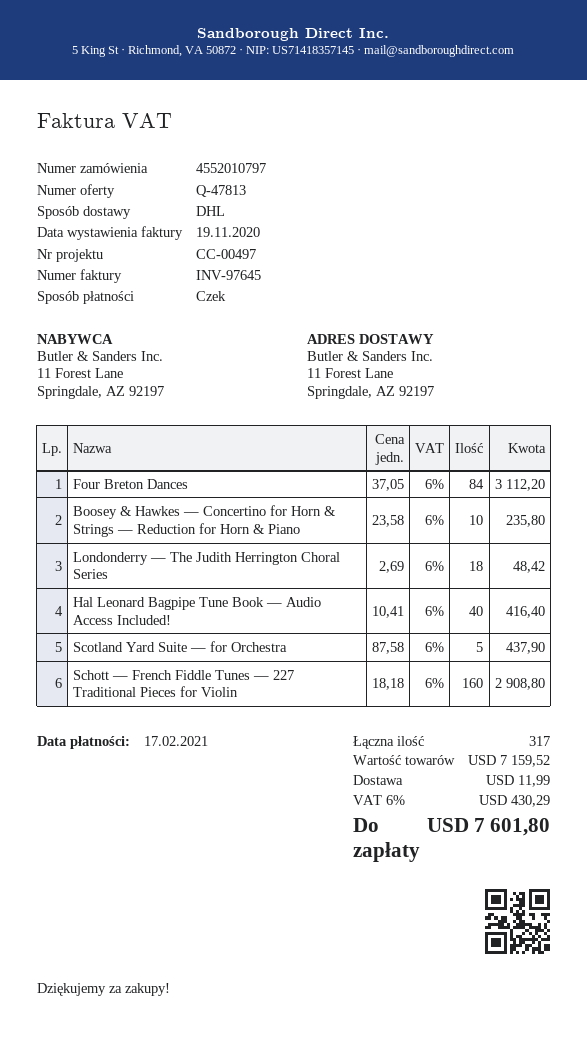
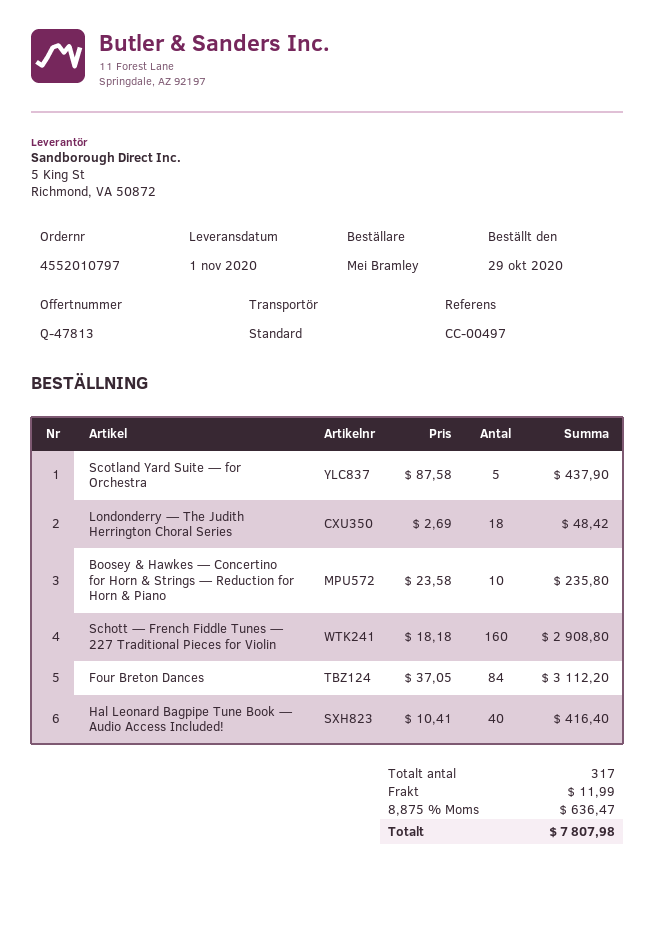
shipping method: DHL -> standard
tax: 6% = 430.29 -> 8.875% = 636.47
total: 7601.80 -> 7807.98

